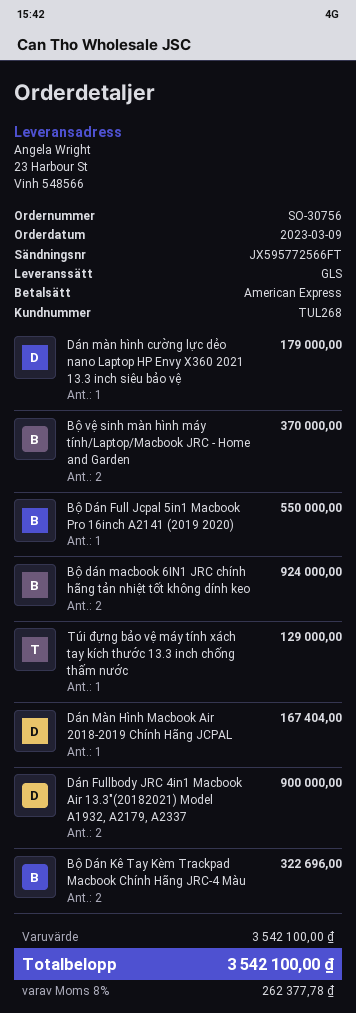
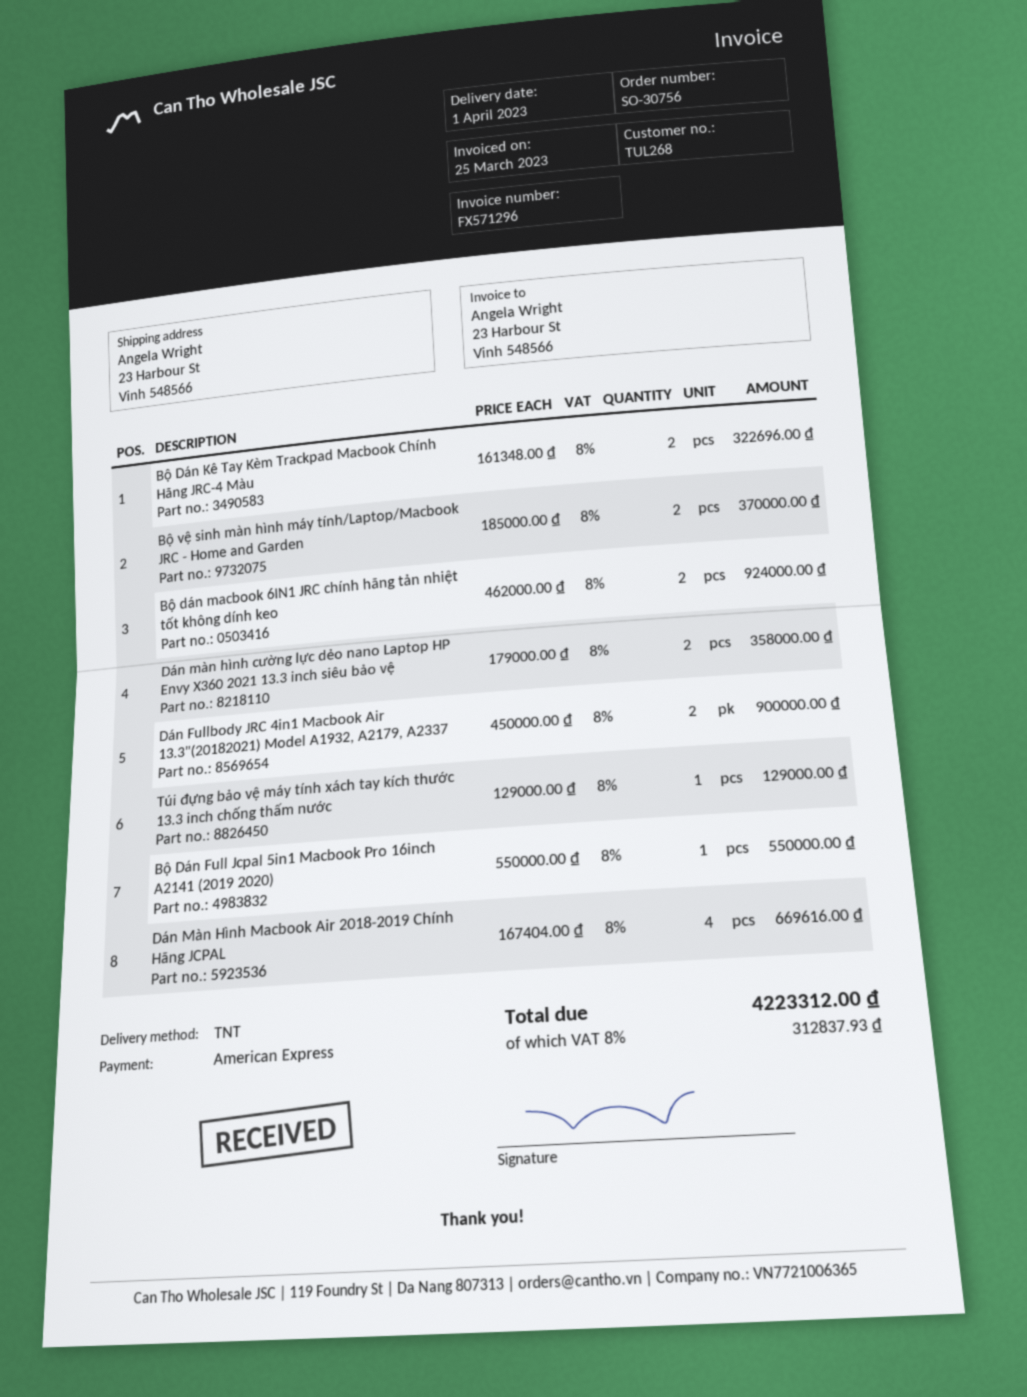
shipping method: GLS -> TNT
Dán màn hình cường lực dẻo nano Laptop HP Envy X360 2021 13.3 inch siêu bảo vệ: 1 for 179000.00 -> 2 for 358000.00
Dán Màn Hình Macbook Air 2018-2019 Chính Hãng JCPAL: 1 for 167404.00 -> 4 for 669616.00
tax: 8% = 262377.78 -> 8% = 312837.93
total: 3542100.00 -> 4223312.00

